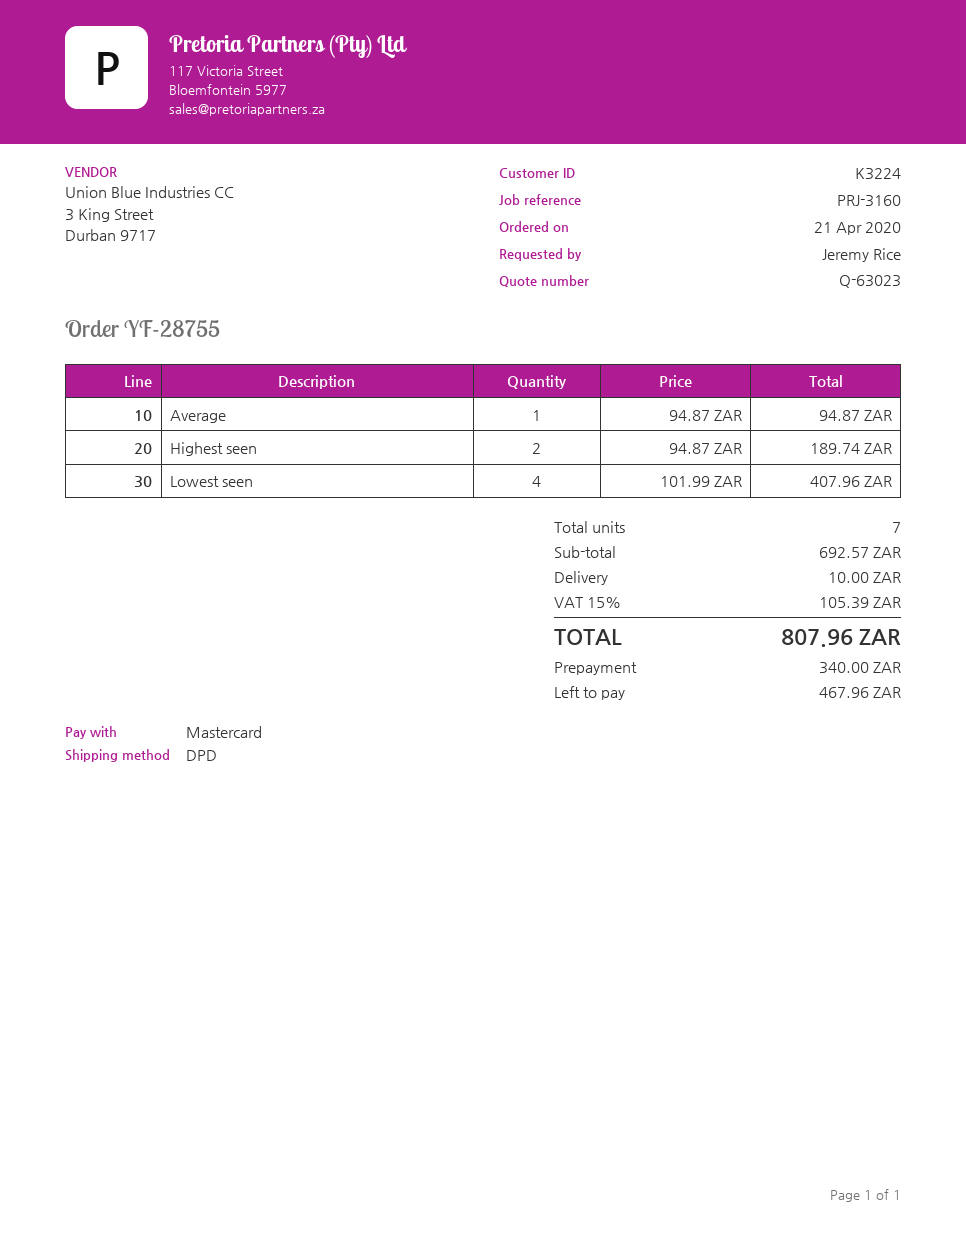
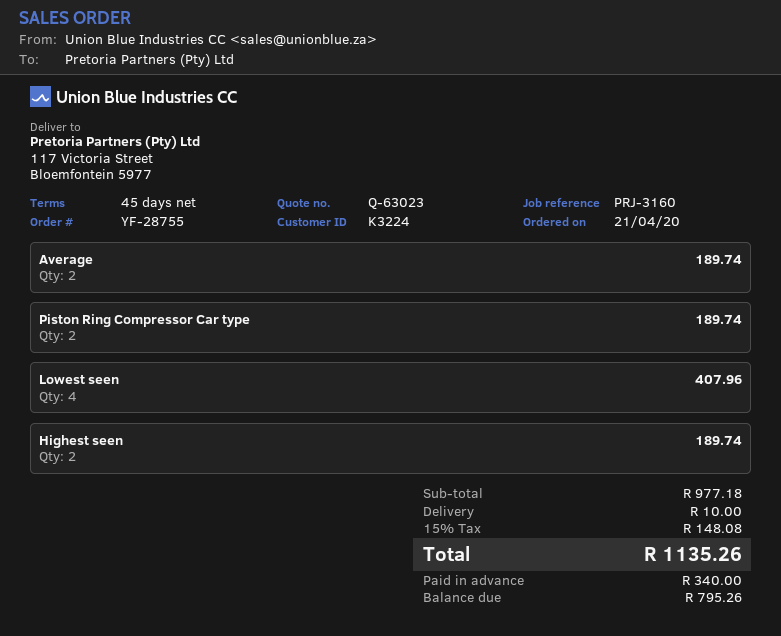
Average: 1 for 94.87 -> 2 for 189.74
Piston Ring Compressor Car type: none -> 2 for 189.74
subtotal: 692.57 -> 977.18
tax: 15% = 105.39 -> 15% = 148.08
total: 807.96 -> 1135.26
balance: 467.96 -> 795.26

